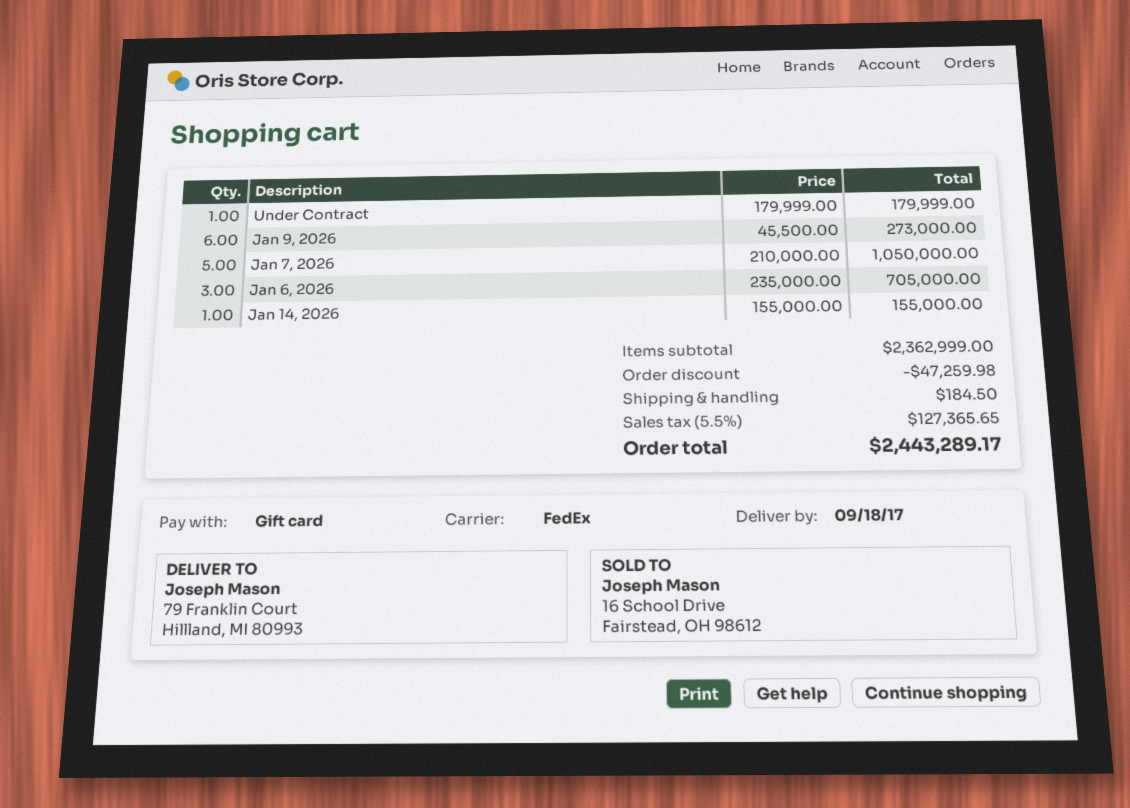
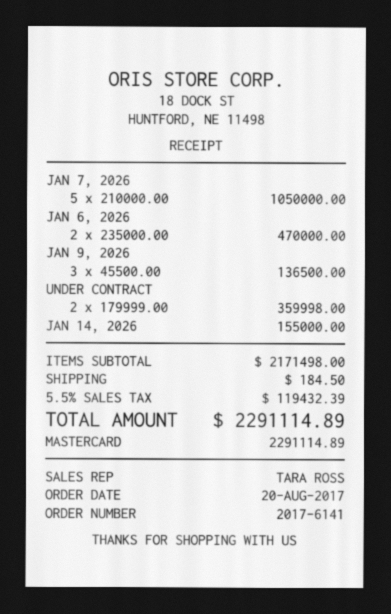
payment method: gift card -> Mastercard
Under Contract: 1 x 179999.00 = 179999.00 -> 2 x 179999.00 = 359998.00
Jan 9, 2026: 6 x 45500.00 = 273000.00 -> 3 x 45500.00 = 136500.00
Jan 6, 2026: 3 x 235000.00 = 705000.00 -> 2 x 235000.00 = 470000.00
subtotal: 2362999.00 -> 2171498.00
discount: 47259.98 -> none
tax: 5.5% = 127365.65 -> 5.5% = 119432.39
total: 2443289.17 -> 2291114.89

